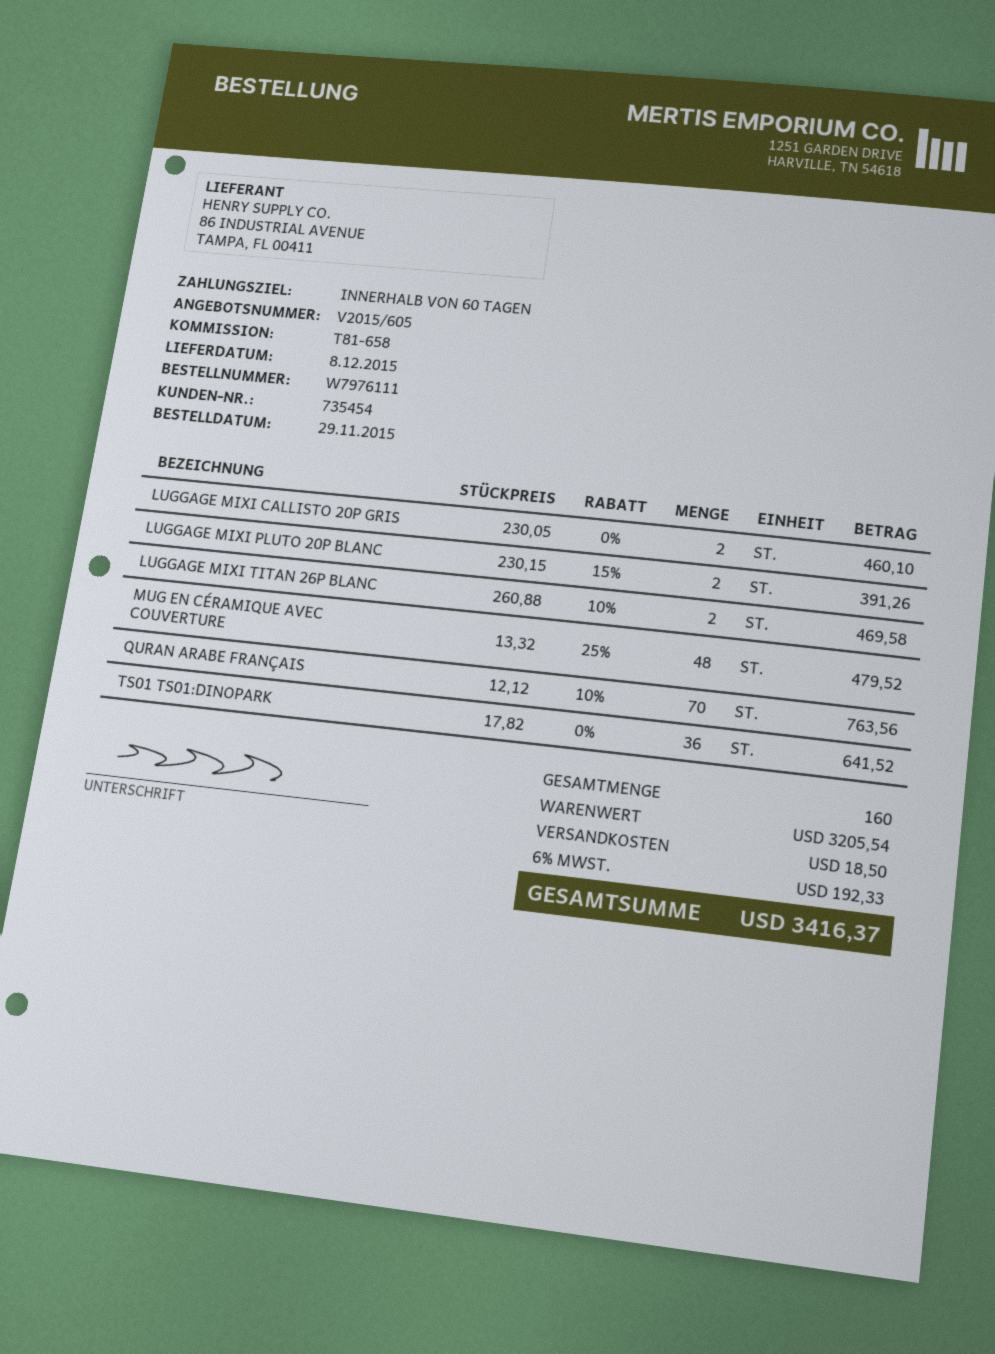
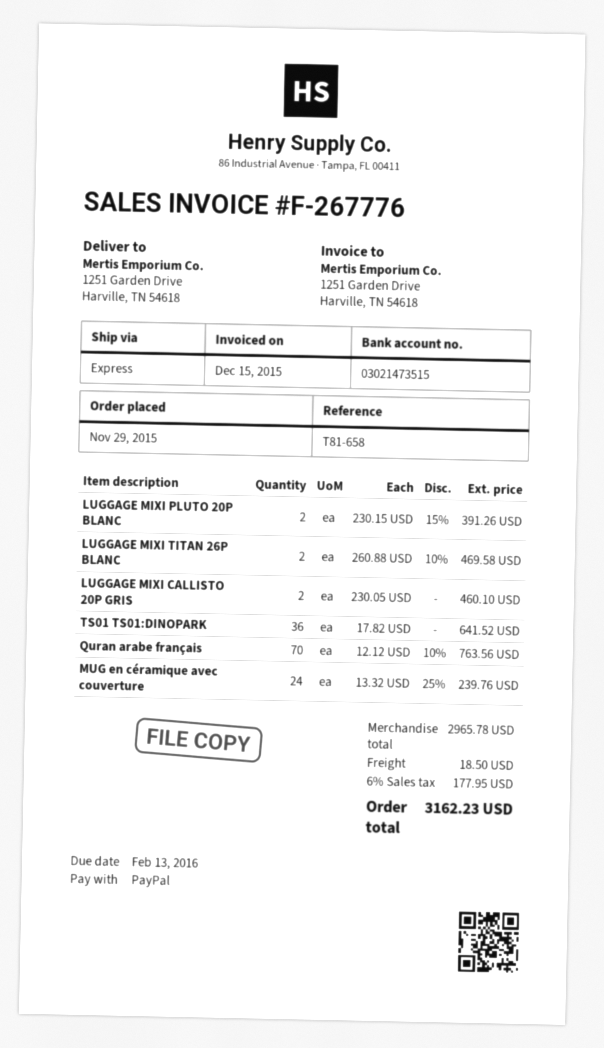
MUG EN CÉRAMIQUE AVEC COUVERTURE: 48 x 13.32 - 25% = 479.52 -> 24 x 13.32 - 25% = 239.76
subtotal: 3205.54 -> 2965.78
tax: 6% = 192.33 -> 6% = 177.95
total: 3416.37 -> 3162.23

